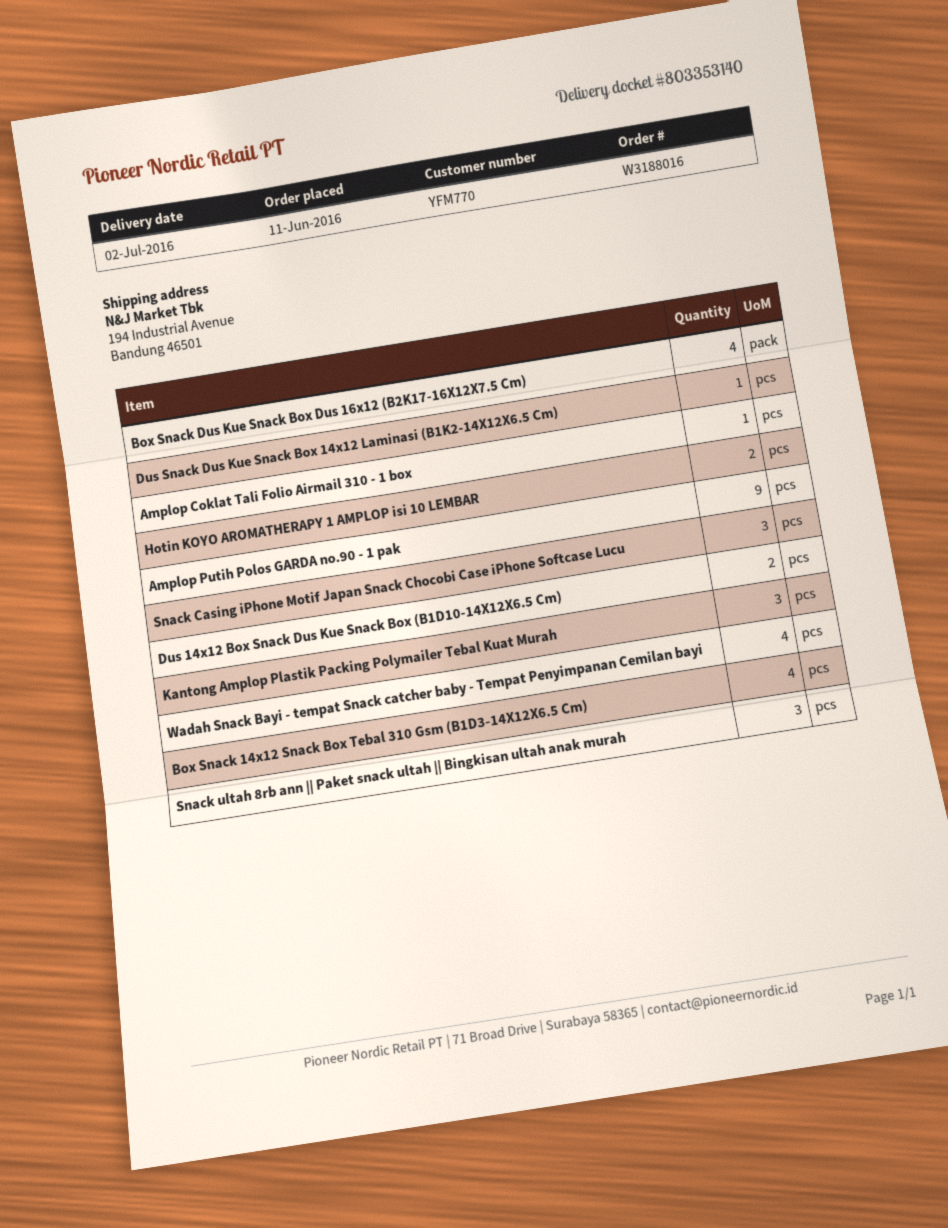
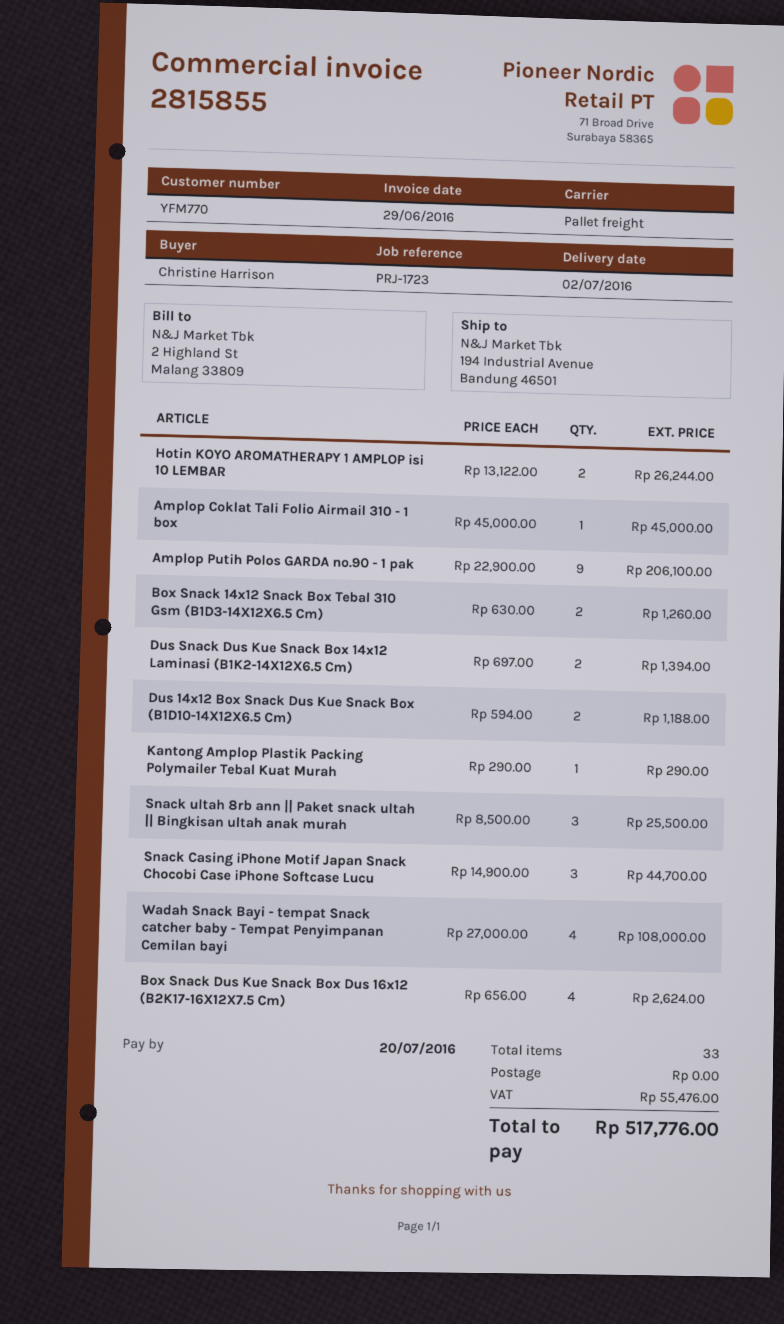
Dus Snack Dus Kue Snack Box 14x12 Laminasi (B1K2-14X12X6.5 Cm): 1 -> 2
Kantong Amplop Plastik Packing Polymailer Tebal Kuat Murah: 3 -> 1
Box Snack 14x12 Snack Box Tebal 310 Gsm (B1D3-14X12X6.5 Cm): 4 -> 2

